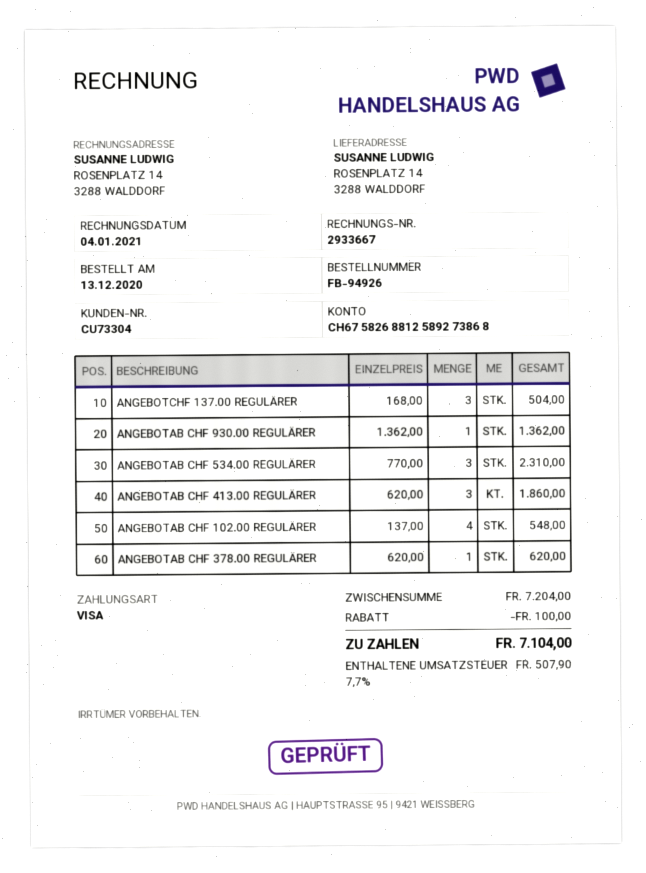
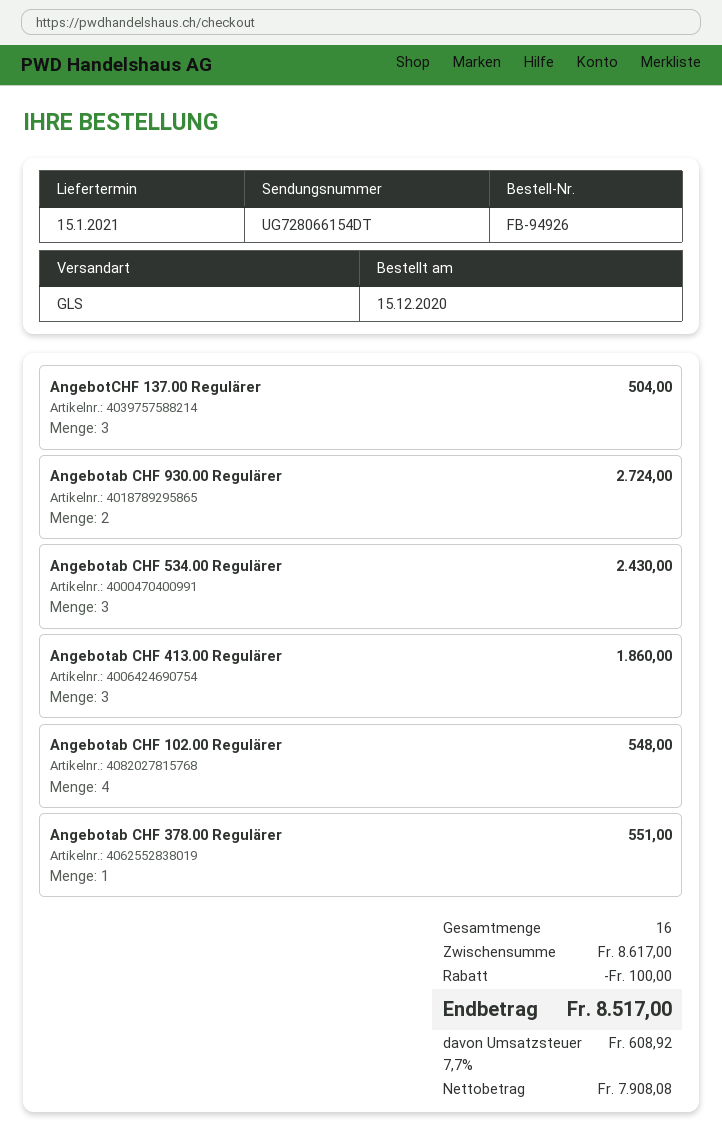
order date: 2020-12-13 -> 2020-12-15
ANGEBOTAB CHF 930.00 REGULÄRER: 1 for 1362.00 -> 2 for 2724.00
ANGEBOTAB CHF 534.00 REGULÄRER: 3 for 2310.00 -> 3 for 2430.00
ANGEBOTAB CHF 378.00 REGULÄRER: 1 for 620.00 -> 1 for 551.00
subtotal: 7204.00 -> 8617.00
tax: 7.7% = 507.90 -> 7.7% = 608.92
total: 7104.00 -> 8517.00

